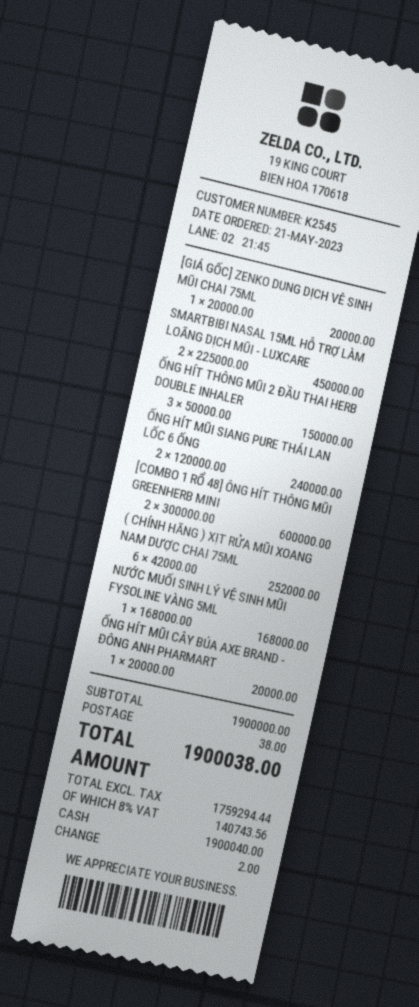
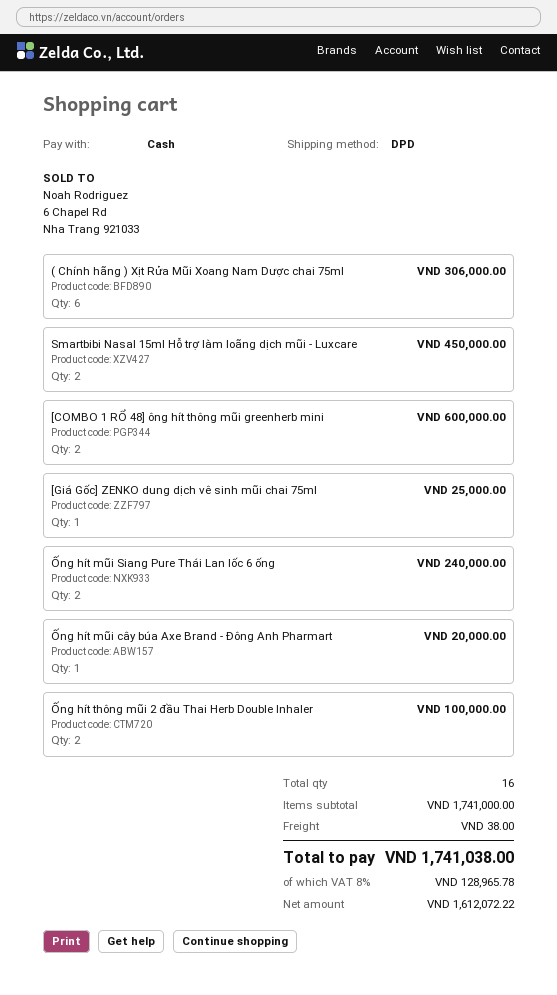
[GIÁ GỐC] ZENKO DUNG DỊCH VÊ SINH MŨI CHAI 75ML: 1 for 20000.00 -> 1 for 25000.00
ỐNG HÍT THÔNG MŨI 2 ĐẦU THAI HERB DOUBLE INHALER: 3 for 150000.00 -> 2 for 100000.00
( CHÍNH HÃNG ) XỊT RỬA MŨI XOANG NAM DƯỢC CHAI 75ML: 6 for 252000.00 -> 6 for 306000.00
NƯỚC MUỐI SINH LÝ VỆ SINH MŨI FYSOLINE VÀNG 5ML: 1 for 168000.00 -> none
subtotal: 1900000.00 -> 1741000.00
net: 1759294.44 -> 1612072.22
tax: 8% = 140743.56 -> 8% = 128965.78
total: 1900038.00 -> 1741038.00

